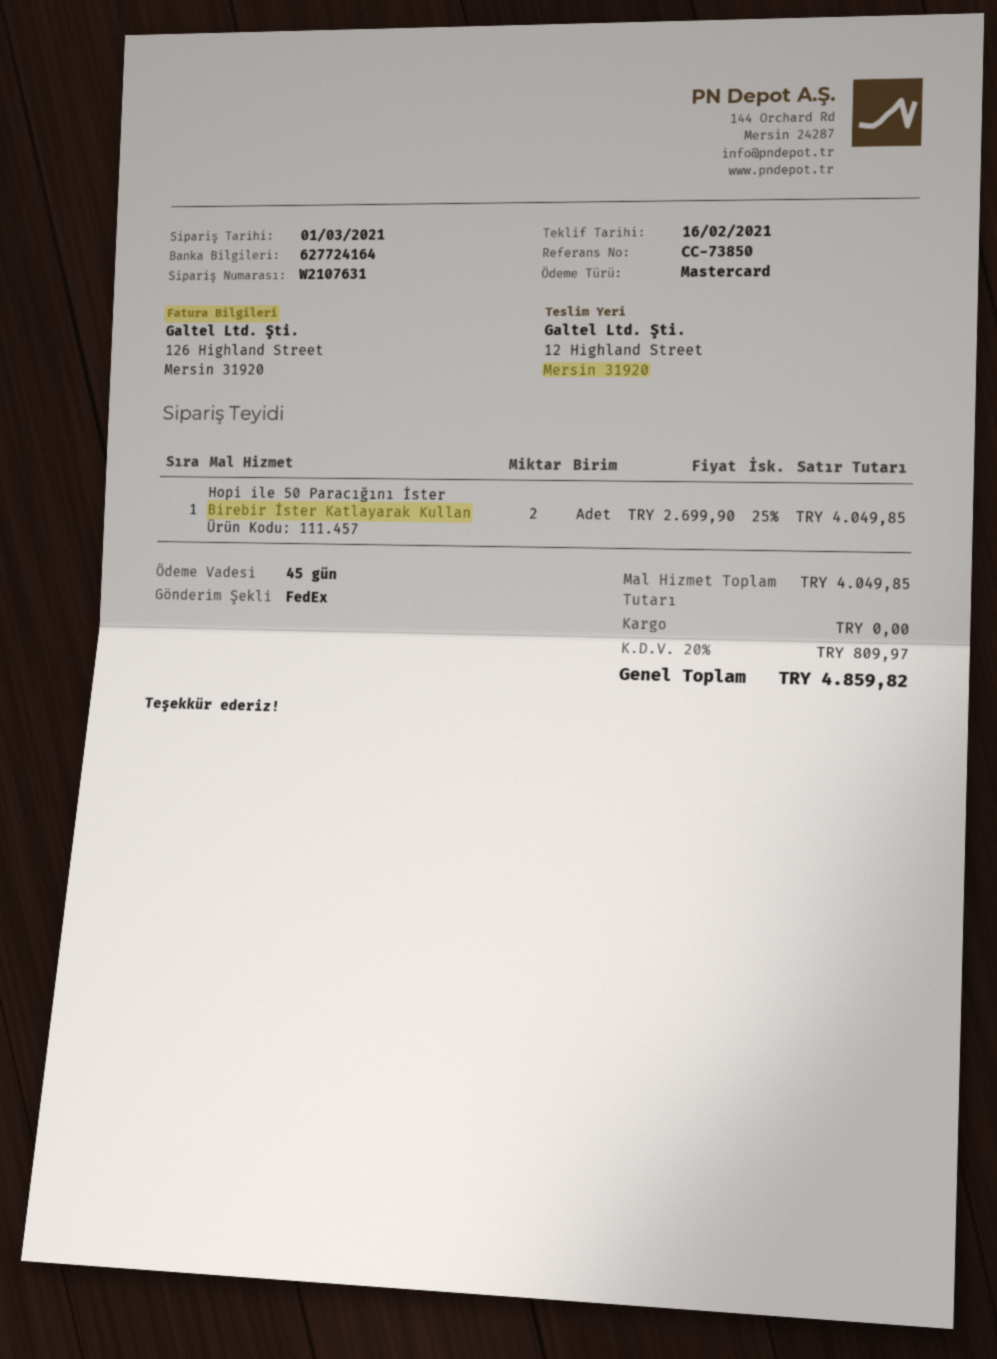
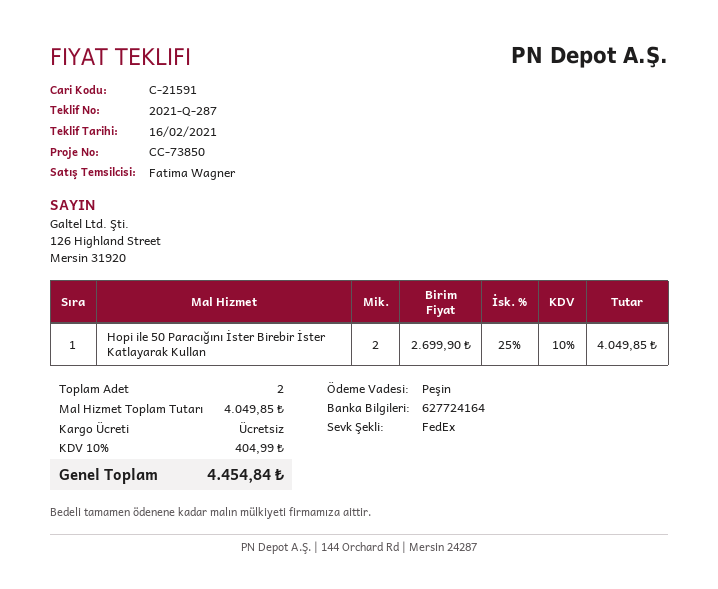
payment terms: 45 days -> on receipt
tax: 20% = 809.97 -> 10% = 404.99
total: 4859.82 -> 4454.84

